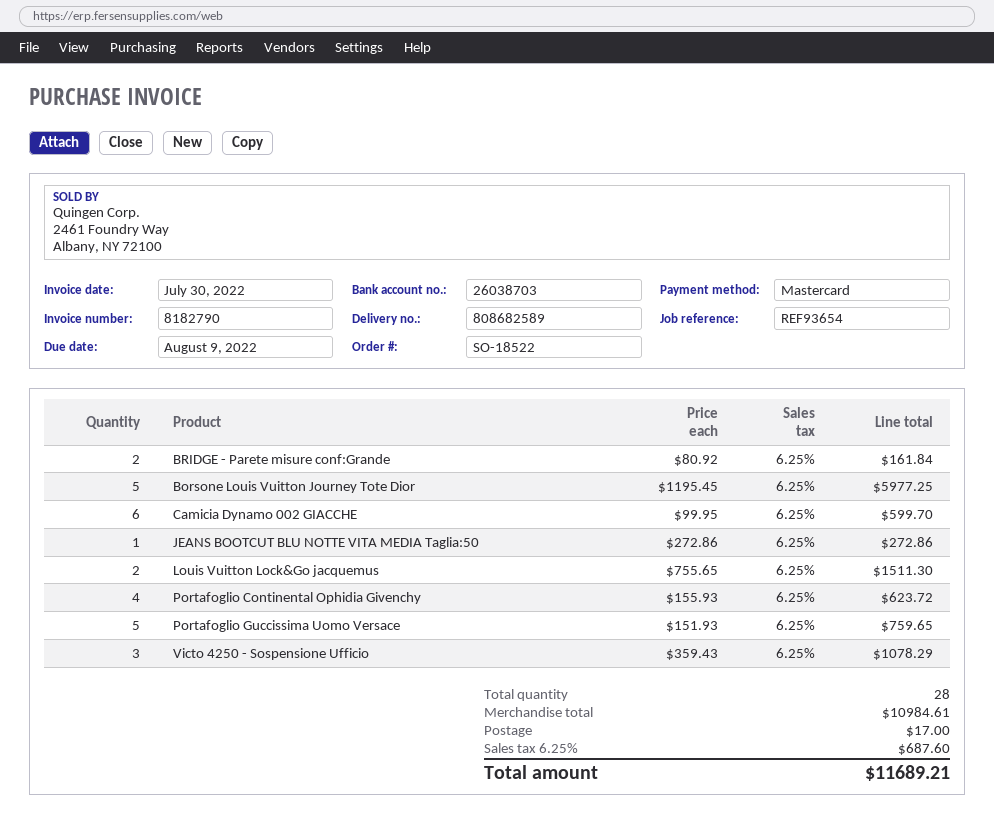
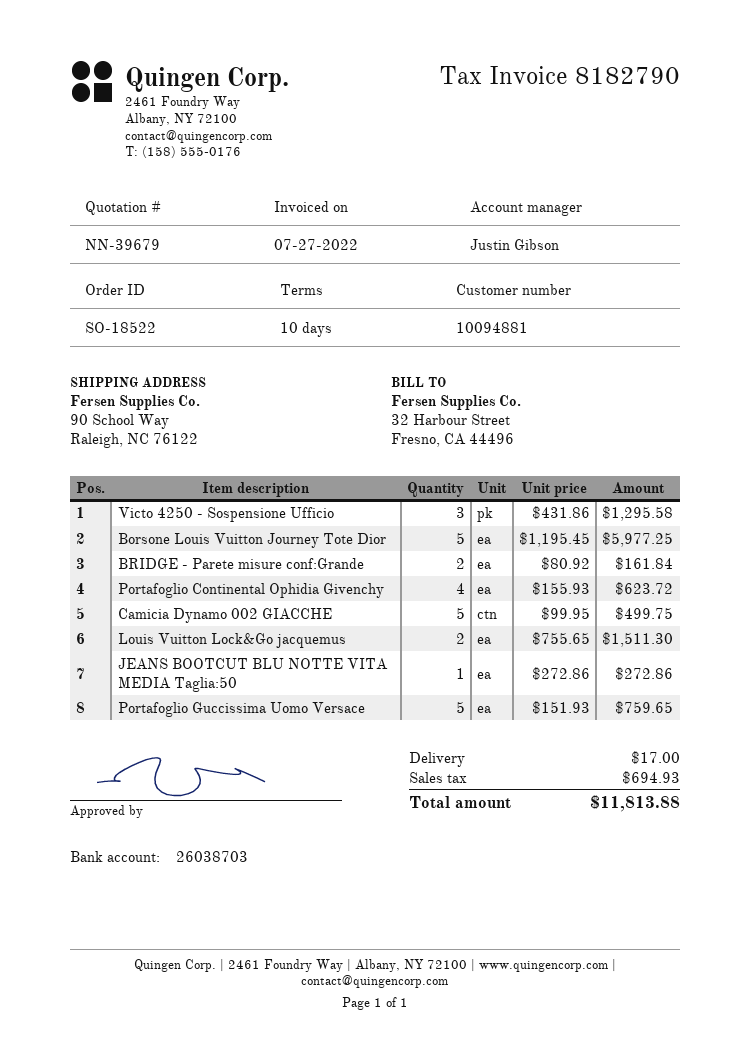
invoice date: 2022-07-30 -> 2022-07-27
Camicia Dynamo 002 GIACCHE: 6 x 99.95 = 599.70 -> 5 x 99.95 = 499.75
Victo 4250 - Sospensione Ufficio: 3 x 359.43 = 1078.29 -> 3 x 431.86 = 1295.58
tax: 687.60 -> 694.93
total: 11689.21 -> 11813.88

